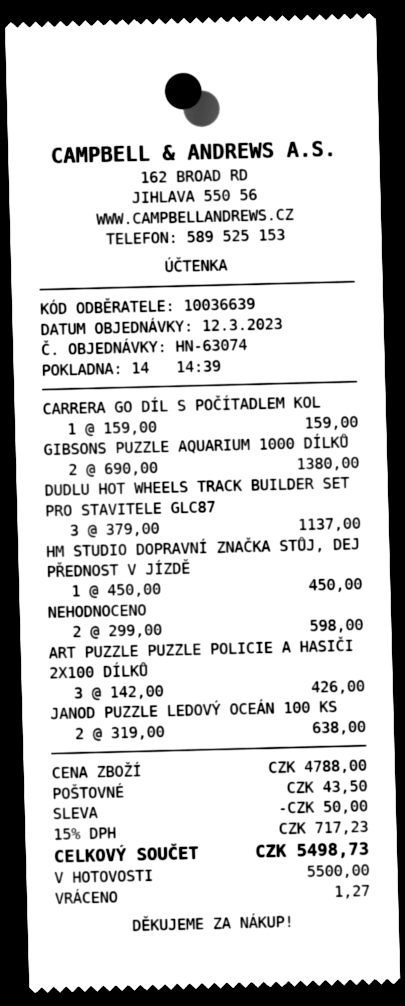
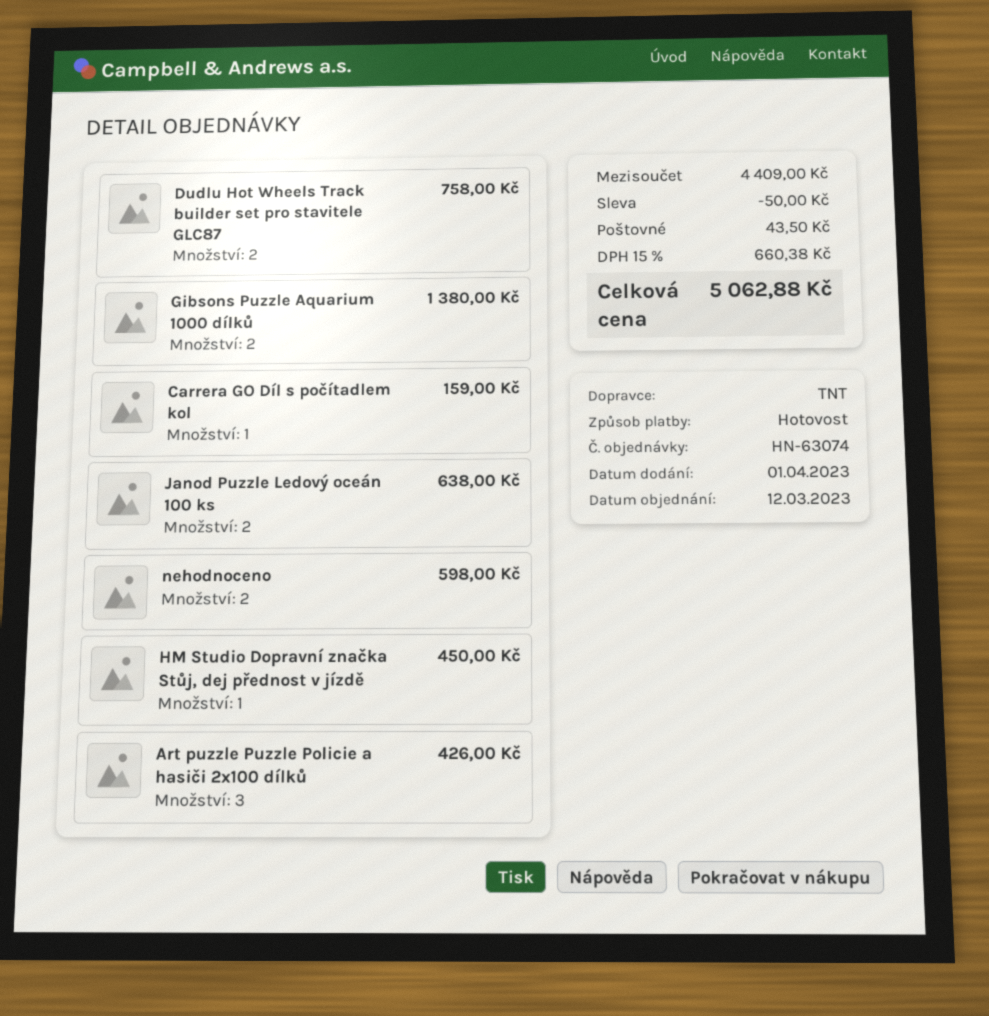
DUDLU HOT WHEELS TRACK BUILDER SET PRO STAVITELE GLC87: 3 for 1137.00 -> 2 for 758.00
subtotal: 4788.00 -> 4409.00
tax: 15% = 717.23 -> 15% = 660.38
total: 5498.73 -> 5062.88

